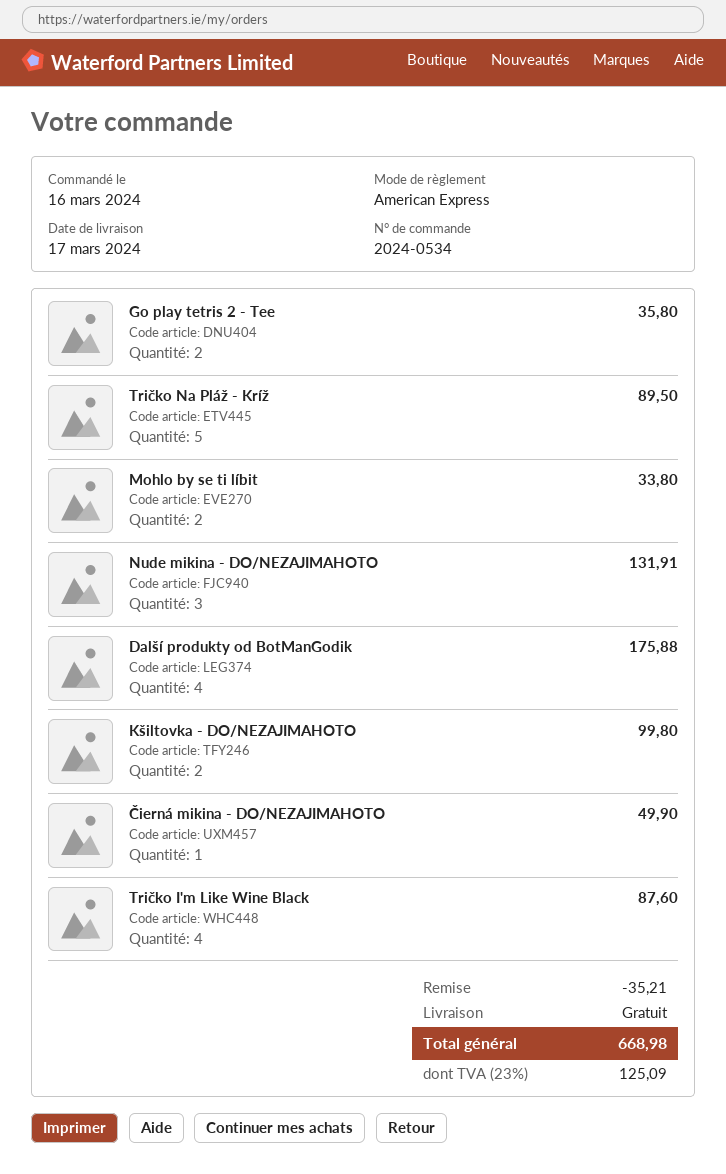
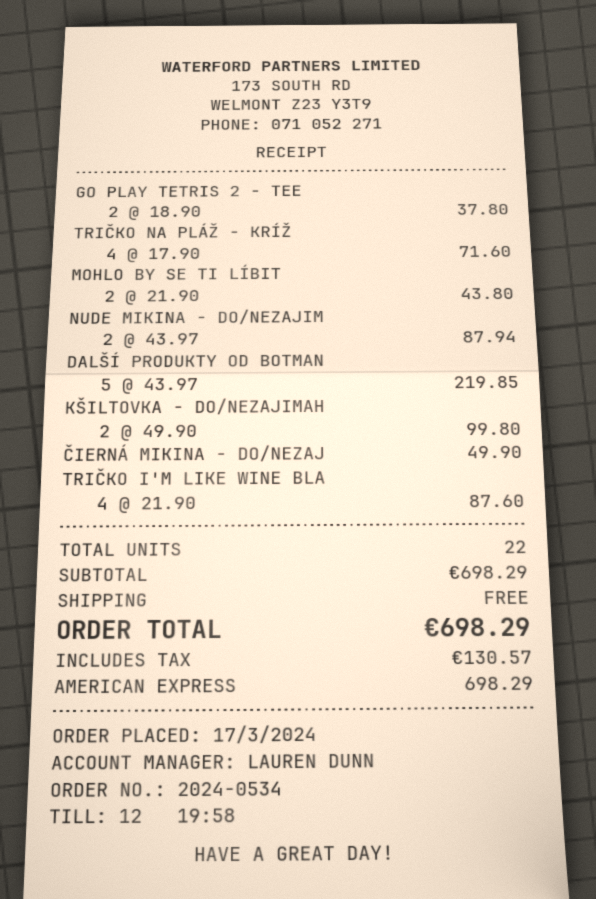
order date: 2024-03-16 -> 2024-03-17
Go play tetris 2 - Tee: 2 for 35.80 -> 2 for 37.80
Tričko Na Pláž - Kríž: 5 for 89.50 -> 4 for 71.60
Mohlo by se ti líbit: 2 for 33.80 -> 2 for 43.80
Nude mikina - DO/NEZAJIMAHOTO: 3 for 131.91 -> 2 for 87.94
Další produkty od BotManGodik: 4 for 175.88 -> 5 for 219.85
discount: 35.21 -> none
tax: 125.09 -> 130.57
total: 668.98 -> 698.29

